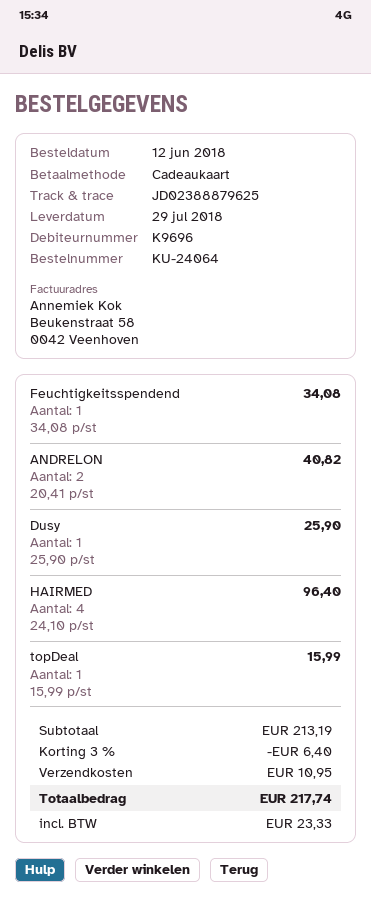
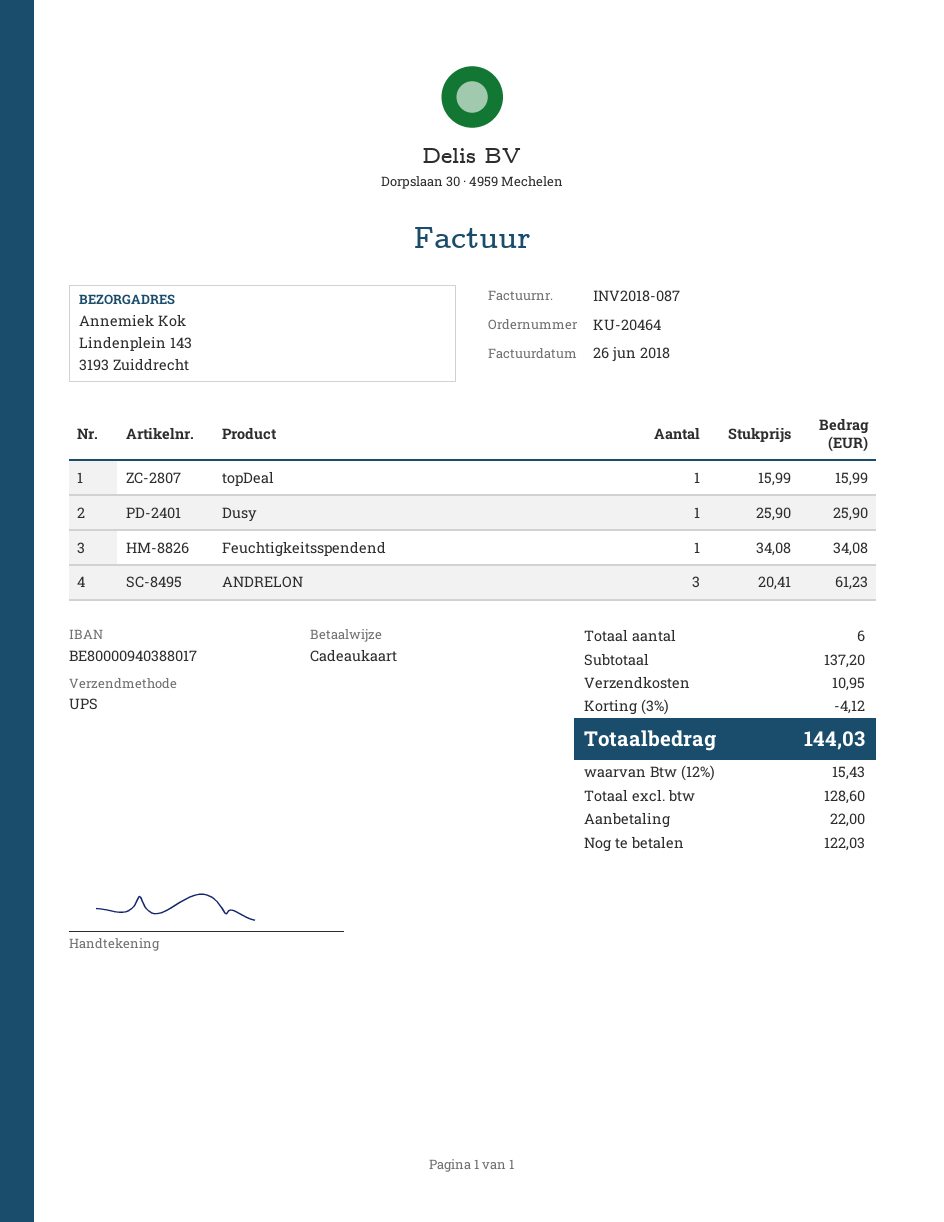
order number: KU-24064 -> KU-20464
ANDRELON: 2 x 20.41 = 40.82 -> 3 x 20.41 = 61.23
HAIRMED: 4 x 24.10 = 96.40 -> none
subtotal: 213.19 -> 137.20
discount: 3% = 6.40 -> 3% = 4.12
tax: 23.33 -> 15.43
total: 217.74 -> 144.03

